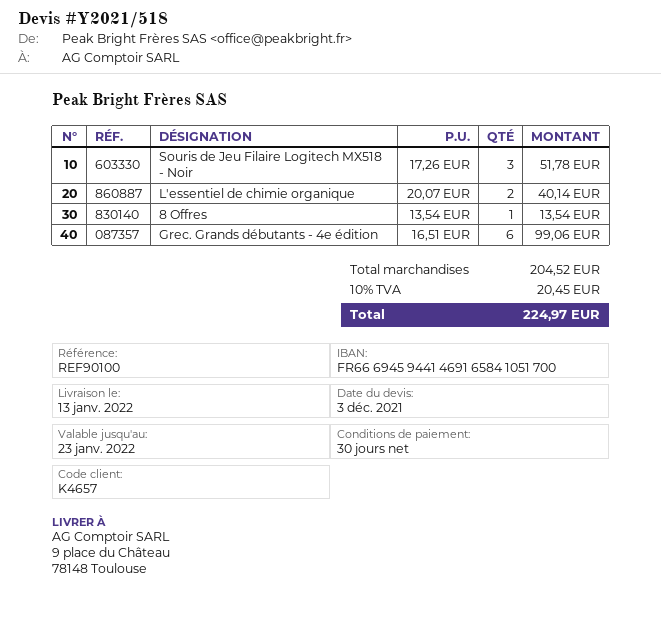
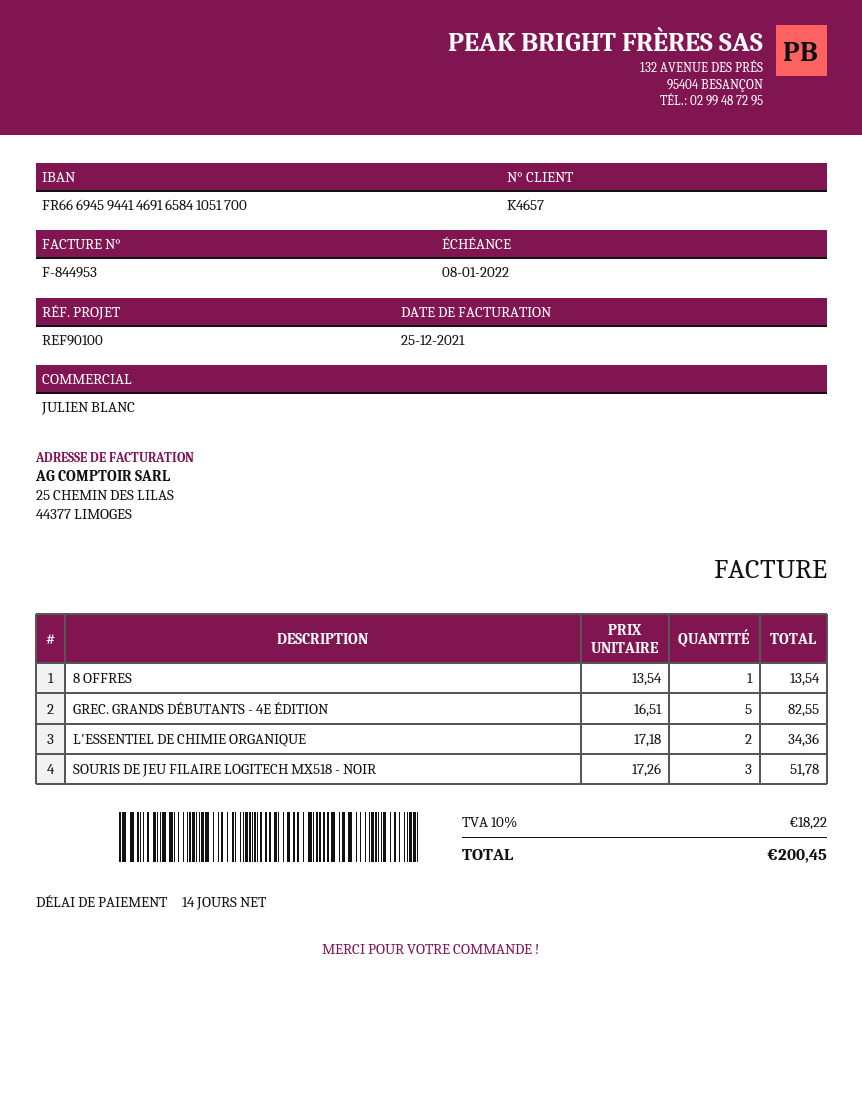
payment terms: 30 days -> 14 days
L'essentiel de chimie organique: 2 x 20.07 = 40.14 -> 2 x 17.18 = 34.36
Grec. Grands débutants - 4e édition: 6 x 16.51 = 99.06 -> 5 x 16.51 = 82.55
tax: 10% = 20.45 -> 10% = 18.22
total: 224.97 -> 200.45

